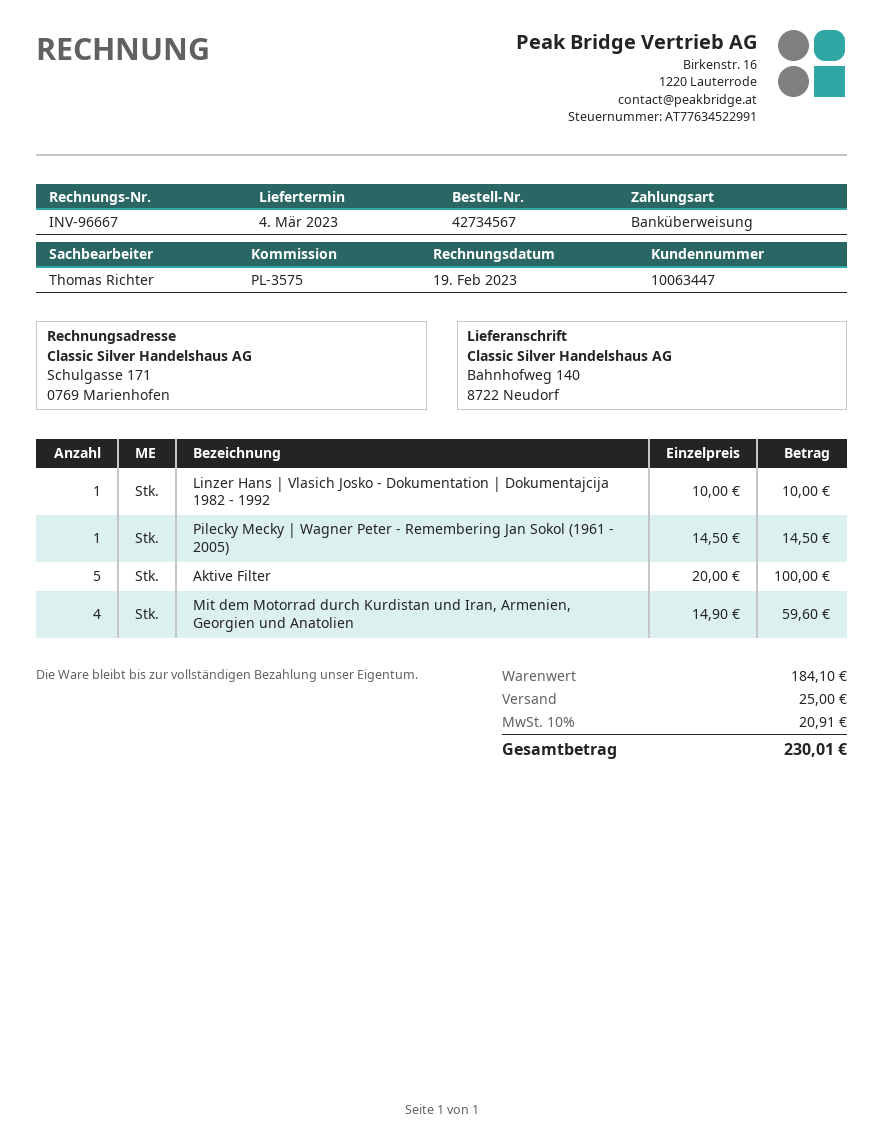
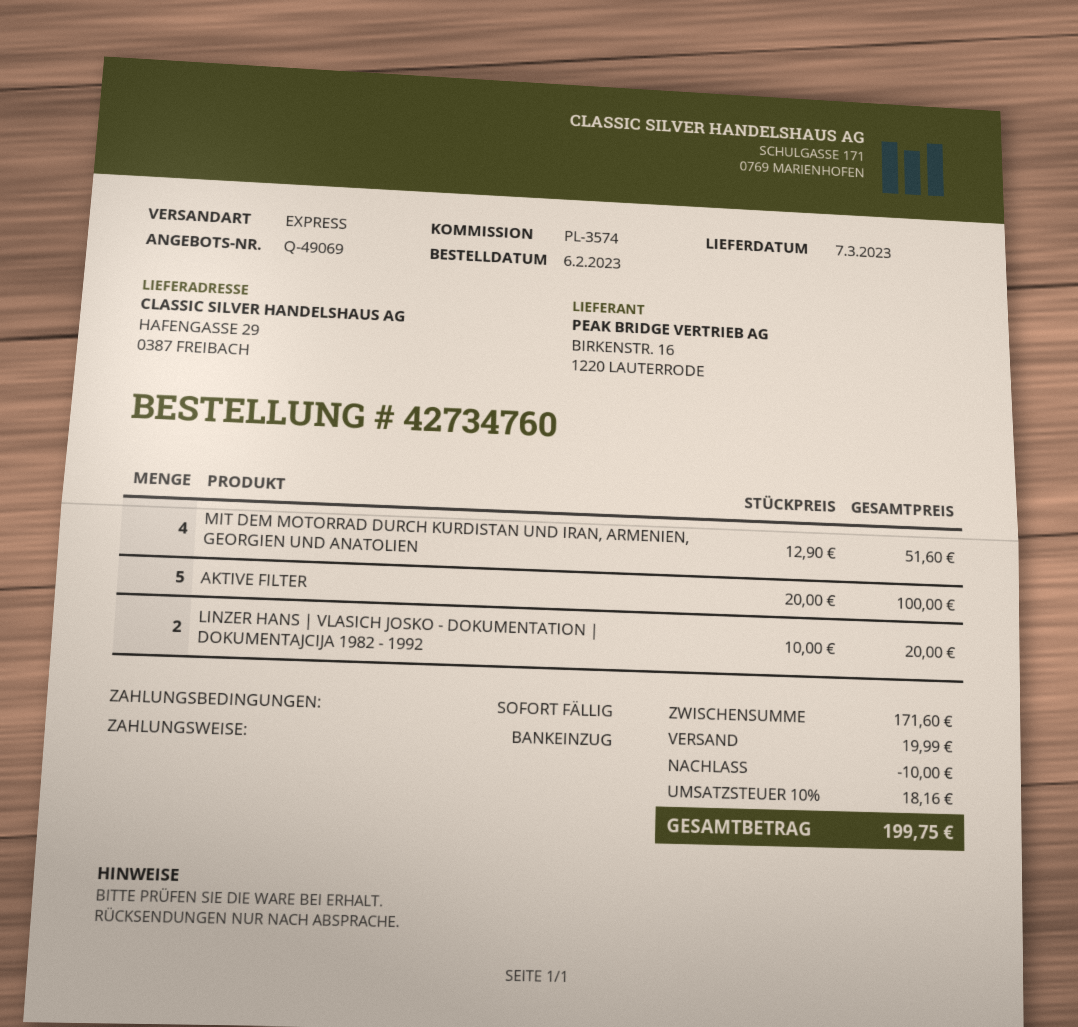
order number: 42734567 -> 42734760
delivery date: 2023-03-04 -> 2023-03-07
reference: PL-3575 -> PL-3574
payment method: bank transfer -> direct debit
ship to: Bahnhofweg 140, 8722 Neudorf -> HAFENGASSE 29, 0387 FREIBACH
Linzer Hans | Vlasich Josko - Dokumentation | Dokumentajcija 1982 - 1992: 1 x 10.00 = 10.00 -> 2 x 10.00 = 20.00
Pilecky Mecky | Wagner Peter - Remembering Jan Sokol (1961 - 2005): 1 x 14.50 = 14.50 -> none
Mit dem Motorrad durch Kurdistan und Iran, Armenien, Georgien und Anatolien: 4 x 14.90 = 59.60 -> 4 x 12.90 = 51.60
subtotal: 184.10 -> 171.60
discount: none -> 10.00
shipping: 25.00 -> 19.99
tax: 10% = 20.91 -> 10% = 18.16
total: 230.01 -> 199.75

